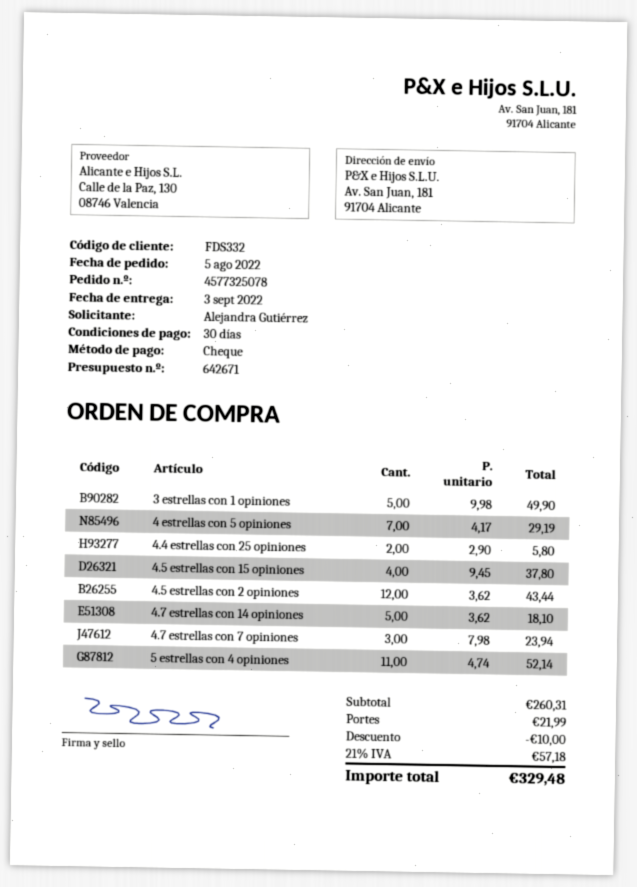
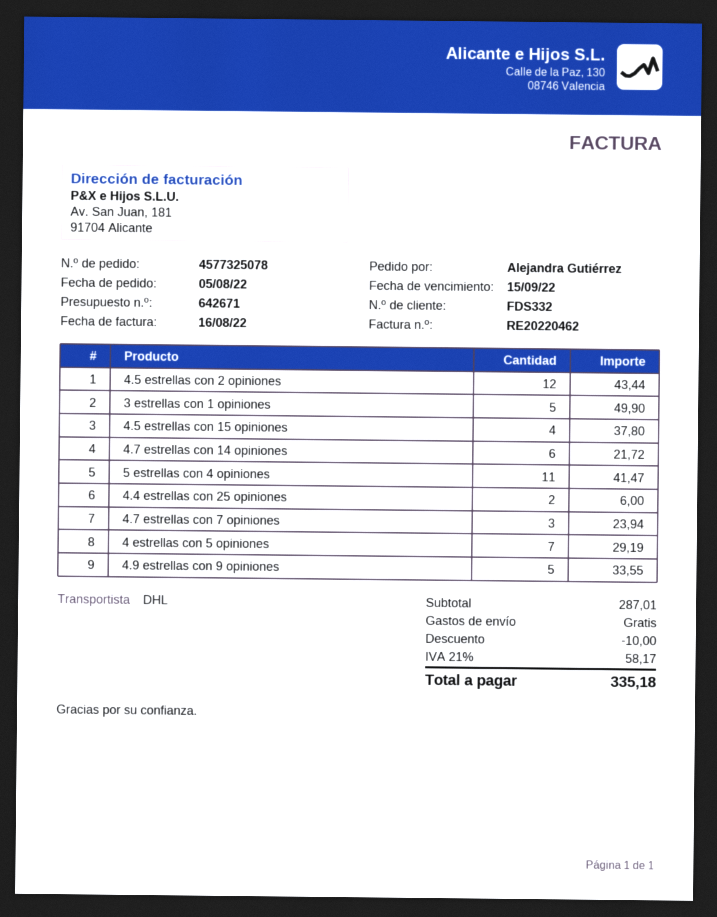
4.4 estrellas con 25 opiniones: 2 for 5.80 -> 2 for 6.00
4.7 estrellas con 14 opiniones: 5 for 18.10 -> 6 for 21.72
5 estrellas con 4 opiniones: 11 for 52.14 -> 11 for 41.47
4.9 estrellas con 9 opiniones: none -> 5 for 33.55
subtotal: 260.31 -> 287.01
shipping: 21.99 -> 0.00
tax: 21% = 57.18 -> 21% = 58.17
total: 329.48 -> 335.18

